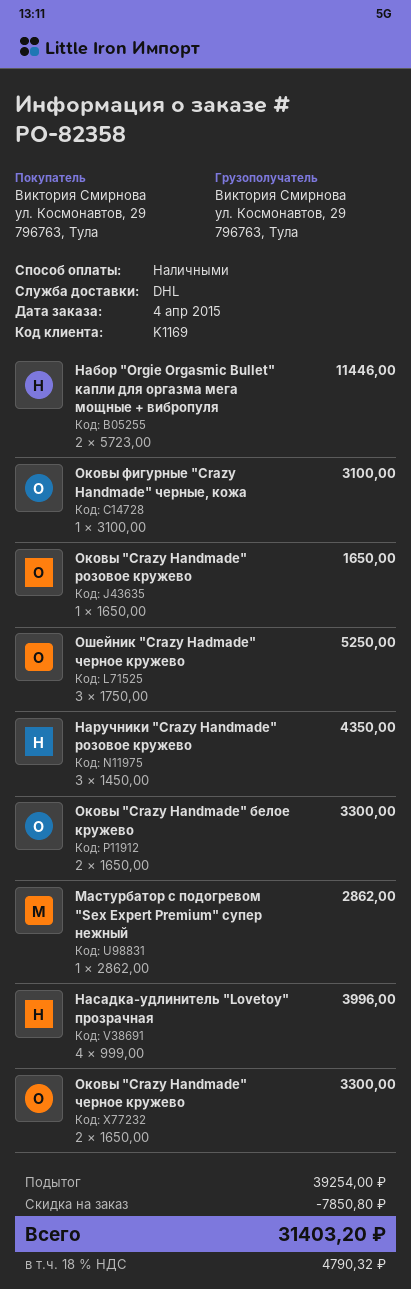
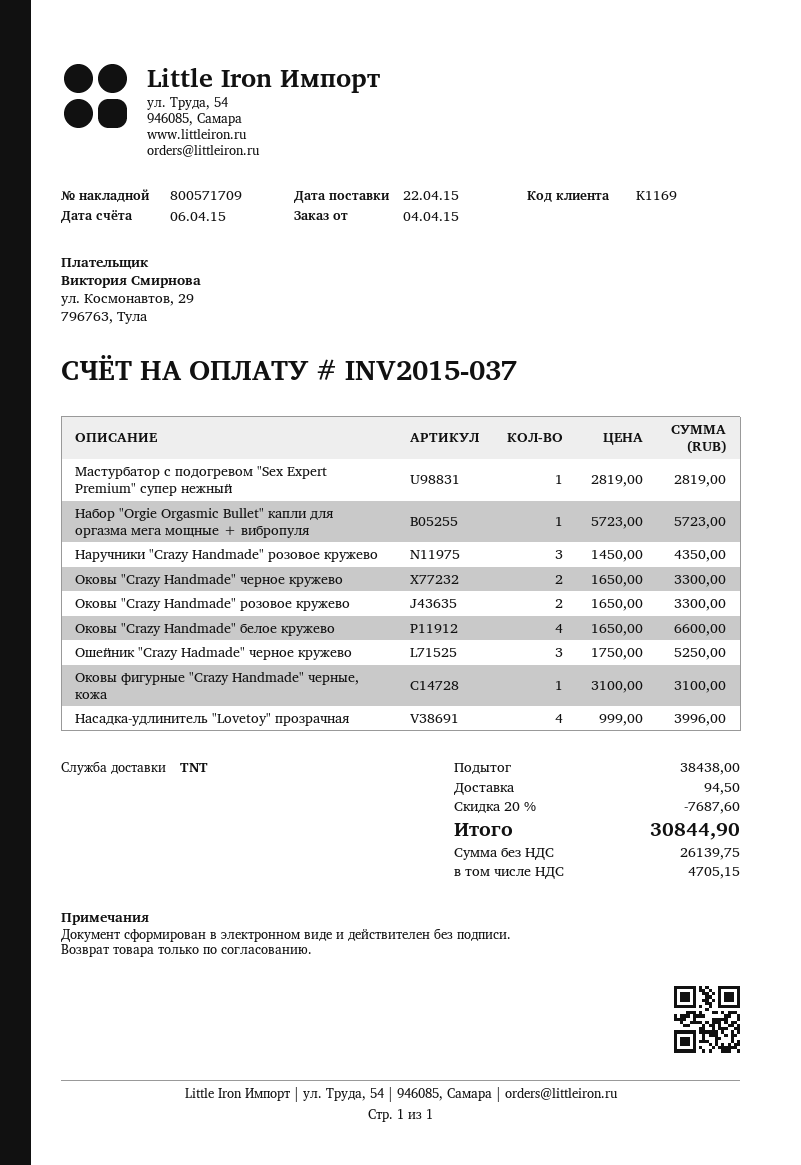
shipping method: DHL -> TNT
Набор "Orgie Orgasmic Bullet" капли для оргазма мега мощные + вибропуля: 2 x 5723.00 = 11446.00 -> 1 x 5723.00 = 5723.00
Оковы "Crazy Handmade" розовое кружево: 1 x 1650.00 = 1650.00 -> 2 x 1650.00 = 3300.00
Оковы "Crazy Handmade" белое кружево: 2 x 1650.00 = 3300.00 -> 4 x 1650.00 = 6600.00
Мастурбатор с подогревом "Sex Expert Premium" супер нежный: 1 x 2862.00 = 2862.00 -> 1 x 2819.00 = 2819.00
subtotal: 39254.00 -> 38438.00
discount: 7850.80 -> 7687.60
shipping: none -> 94.50
tax: 4790.32 -> 4705.15
total: 31403.20 -> 30844.90

